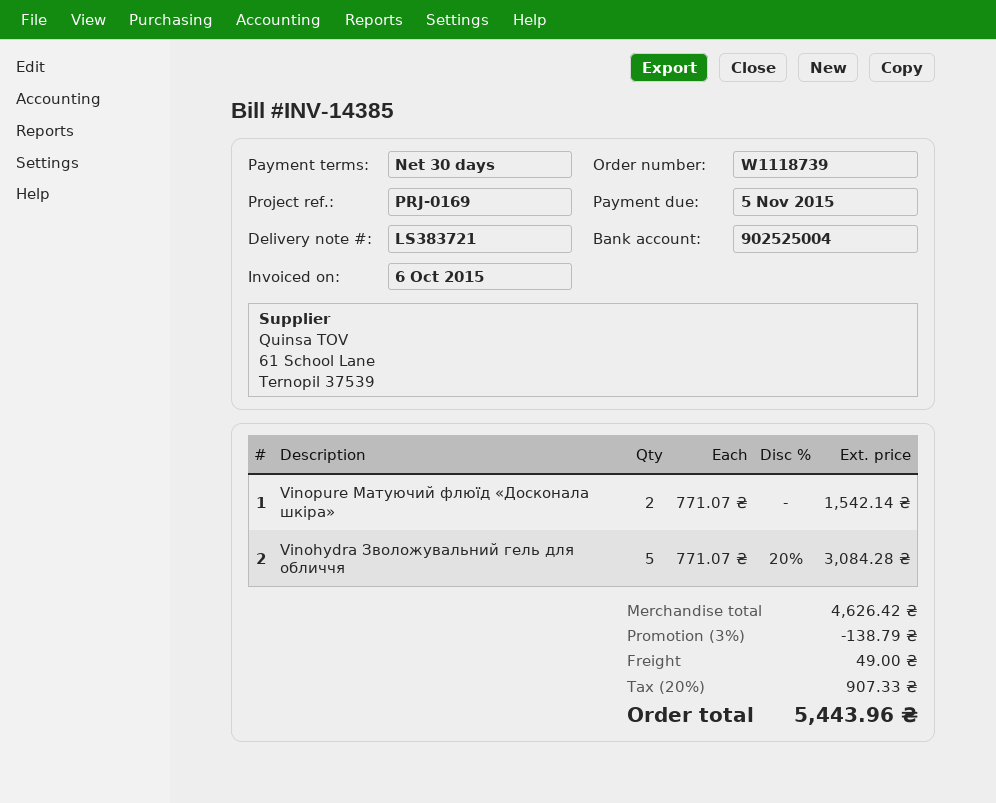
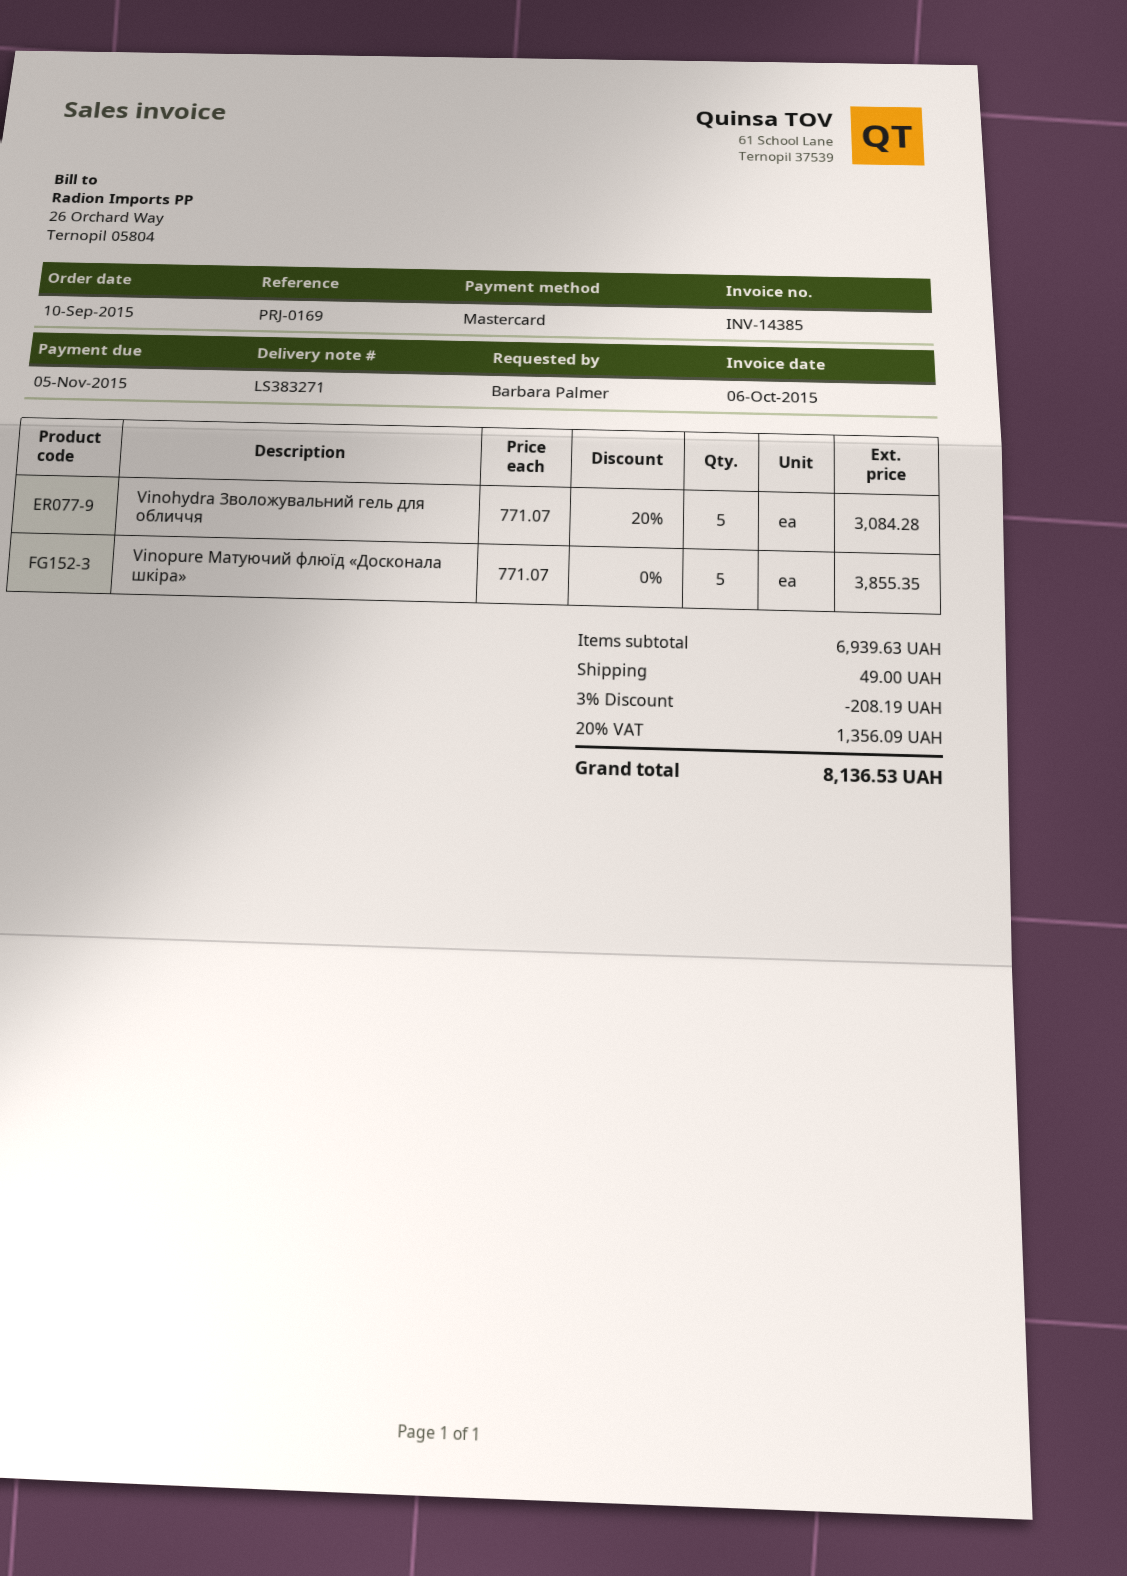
delivery note number: LS383721 -> LS383271
Vinopure Матуючий флюїд «Досконала шкіра»: 2 x 771.07 = 1542.14 -> 5 x 771.07 = 3855.35
subtotal: 4626.42 -> 6939.63
discount: 3% = 138.79 -> 3% = 208.19
tax: 20% = 907.33 -> 20% = 1356.09
total: 5443.96 -> 8136.53

